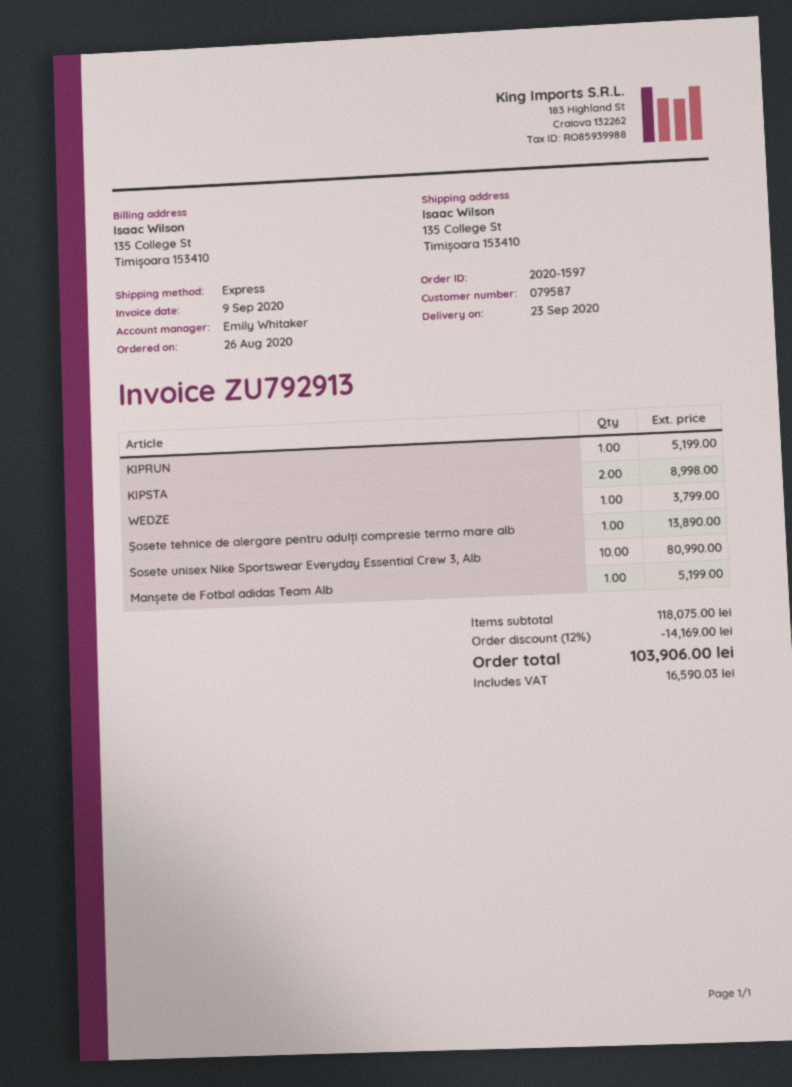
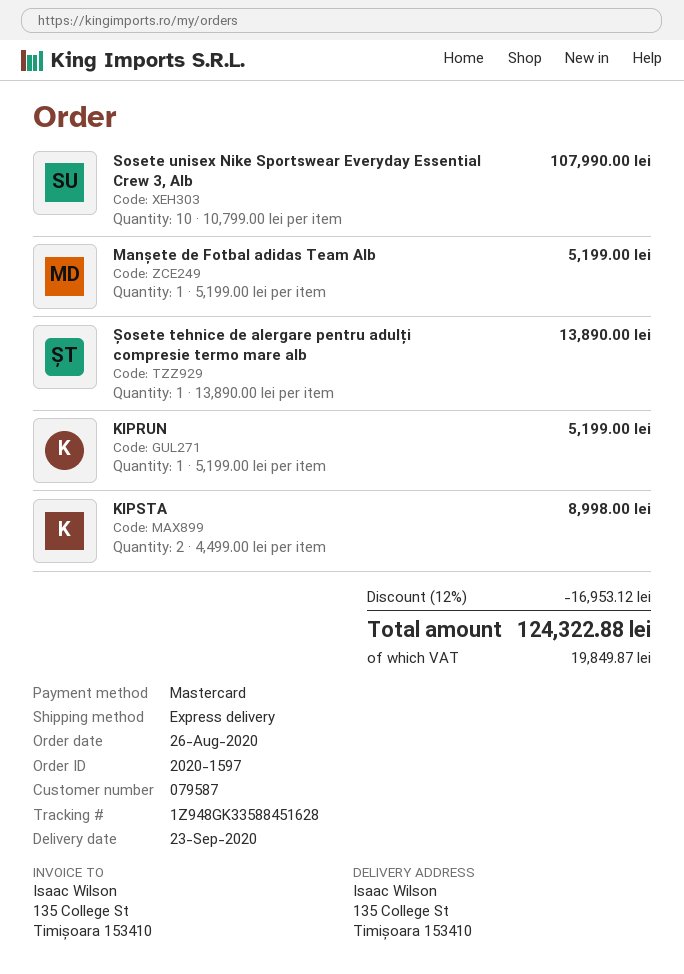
WEDZE: 1 for 3799.00 -> none
Sosete unisex Nike Sportswear Everyday Essential Crew 3, Alb: 10 for 80990.00 -> 10 for 107990.00
discount: 12% = 14169.00 -> 12% = 16953.12
tax: 16590.03 -> 19849.87
total: 103906.00 -> 124322.88

